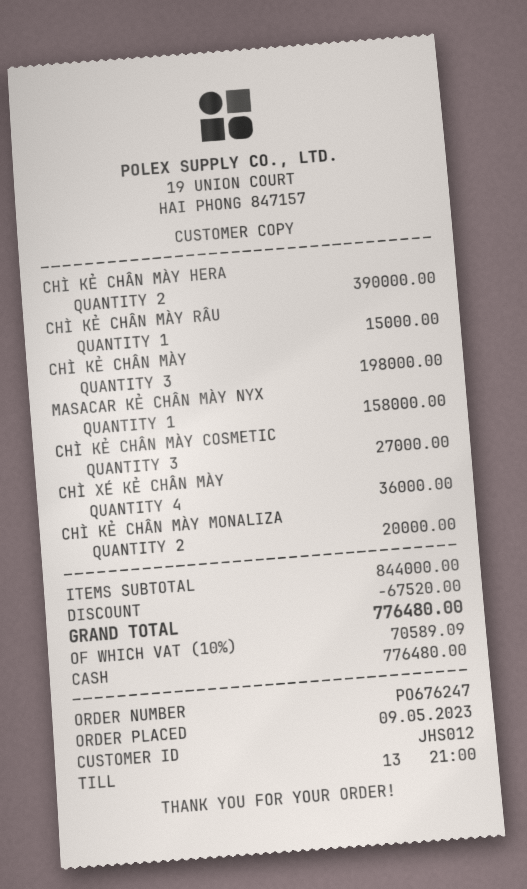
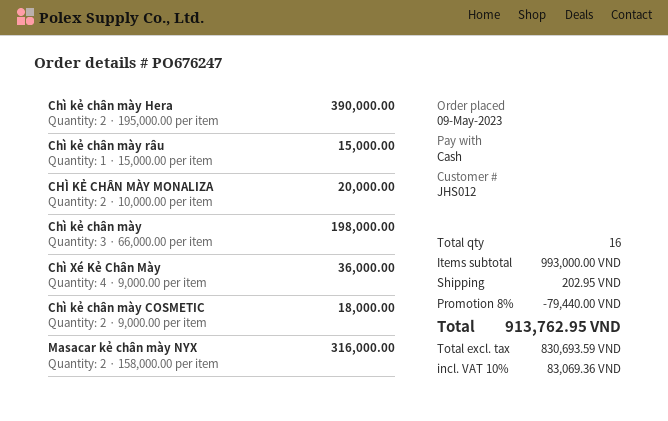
MASACAR KẺ CHÂN MÀY NYX: 1 for 158000.00 -> 2 for 316000.00
CHÌ KẺ CHÂN MÀY COSMETIC: 3 for 27000.00 -> 2 for 18000.00
subtotal: 844000.00 -> 993000.00
discount: 67520.00 -> 79440.00
shipping: none -> 202.95
tax: 10% = 70589.09 -> 10% = 83069.36
total: 776480.00 -> 913762.95

